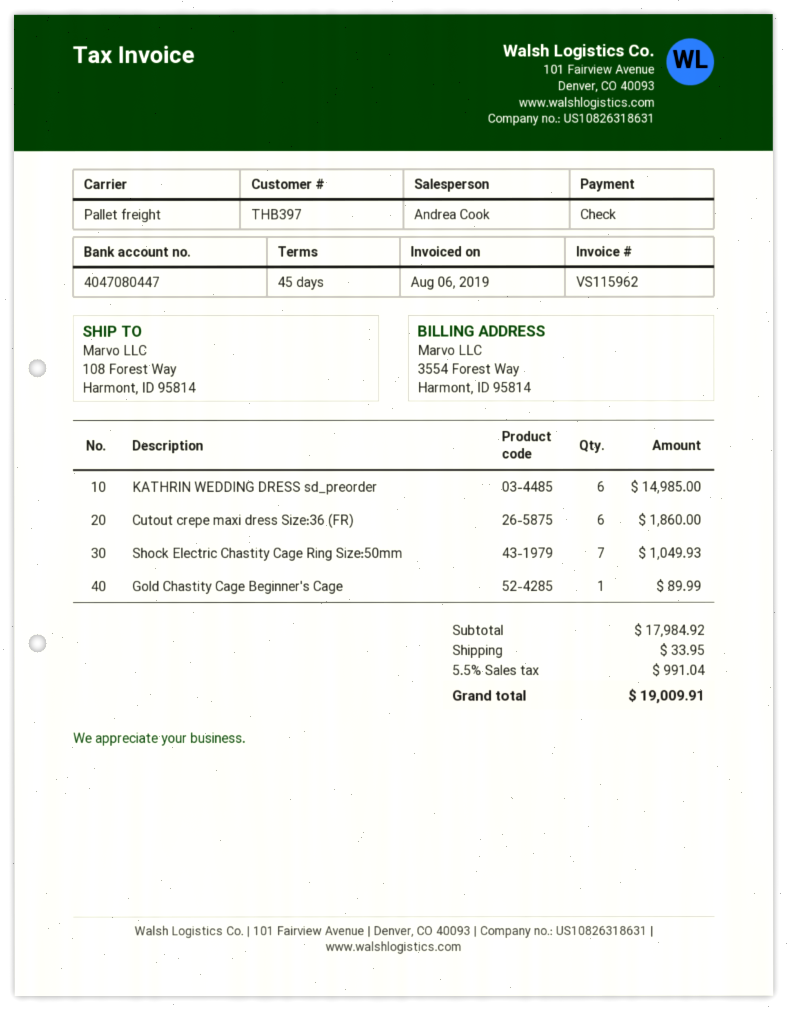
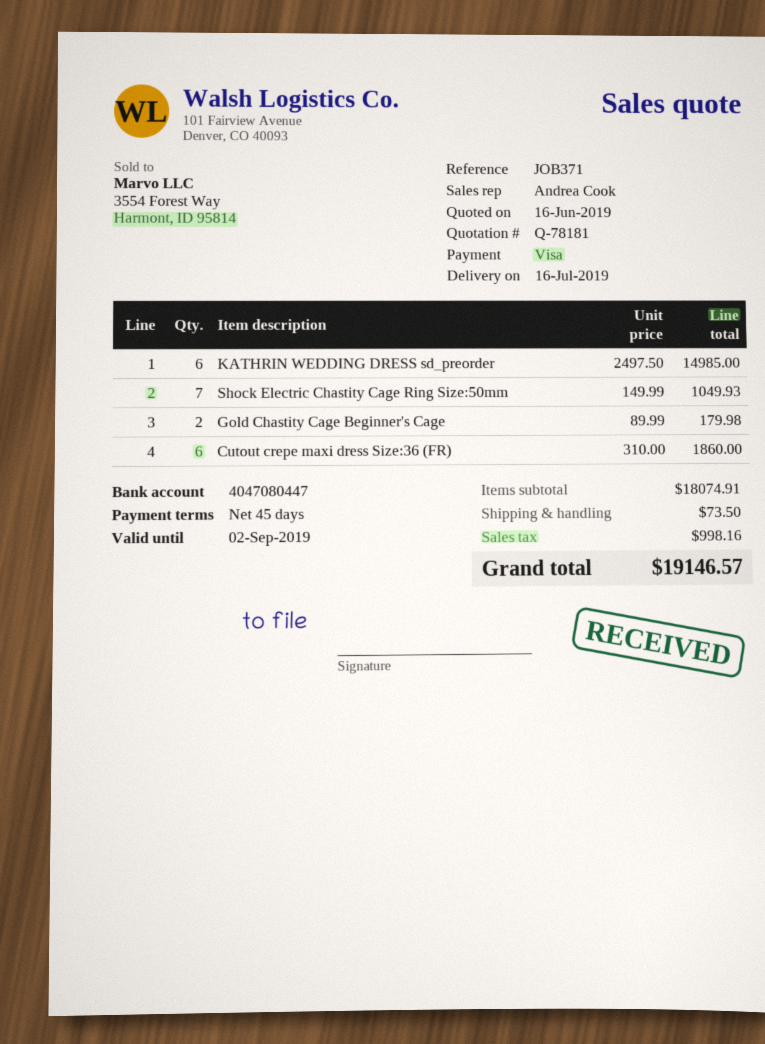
payment method: cheque -> Visa
Gold Chastity Cage Beginner's Cage: 1 for 89.99 -> 2 for 179.98
subtotal: 17984.92 -> 18074.91
shipping: 33.95 -> 73.50
tax: 991.04 -> 998.16
total: 19009.91 -> 19146.57

